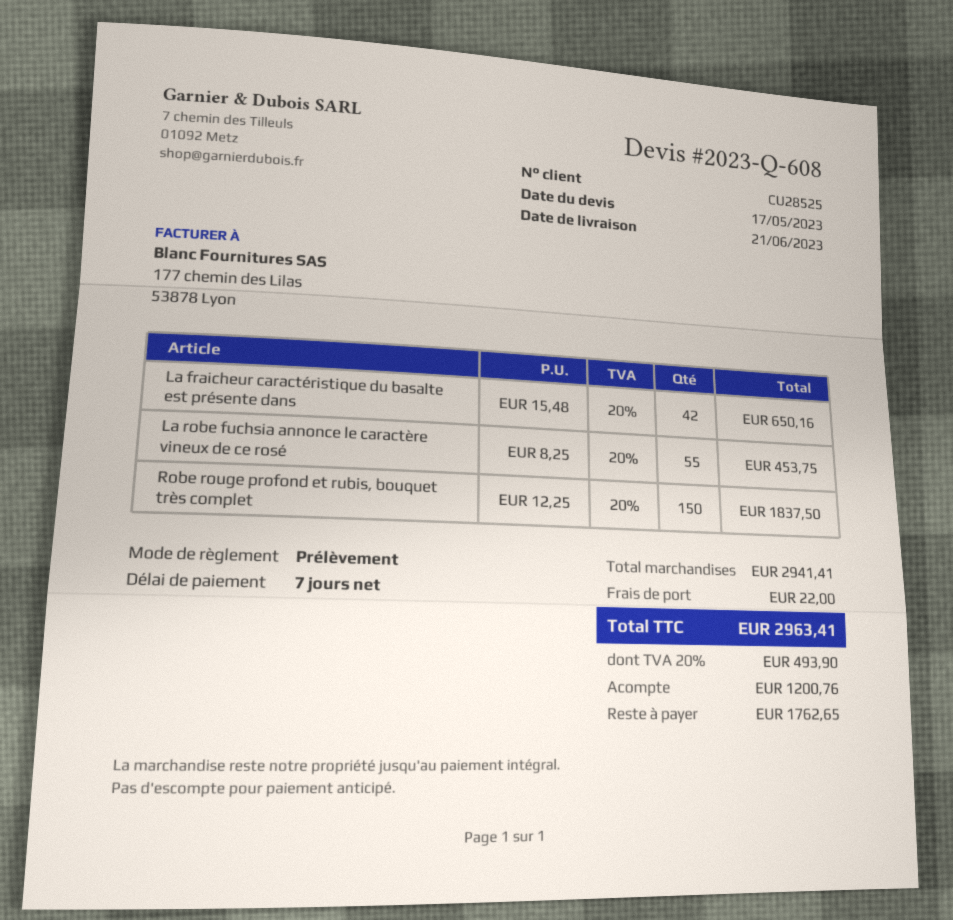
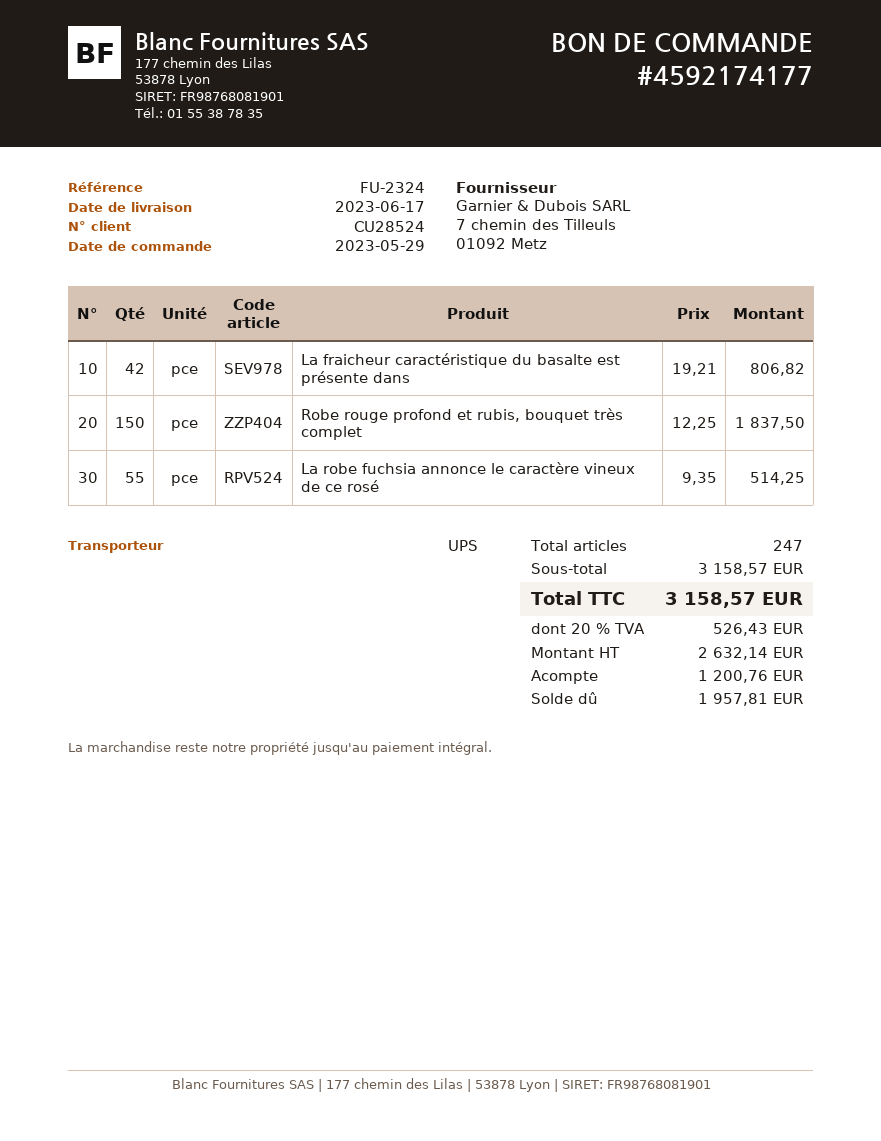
delivery date: 2023-06-21 -> 2023-06-17
customer number: CU28525 -> CU28524
La fraicheur caractéristique du basalte est présente dans: 42 x 15.48 = 650.16 -> 42 x 19.21 = 806.82
La robe fuchsia annonce le caractère vineux de ce rosé: 55 x 8.25 = 453.75 -> 55 x 9.35 = 514.25
subtotal: 2941.41 -> 3158.57
shipping: 22.00 -> none
tax: 20% = 493.90 -> 20% = 526.43
total: 2963.41 -> 3158.57
balance: 1762.65 -> 1957.81

